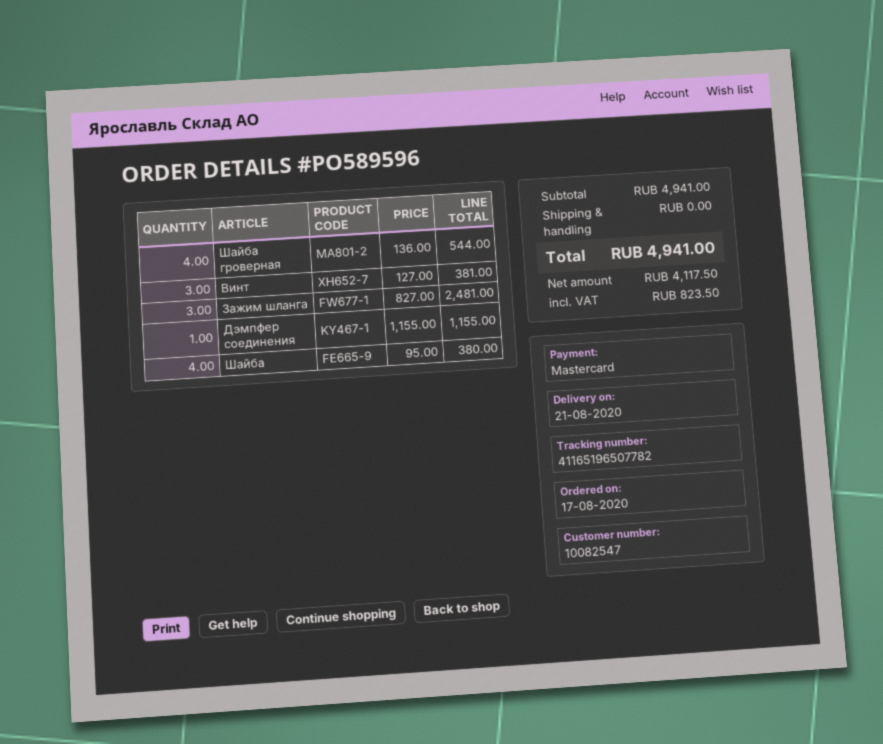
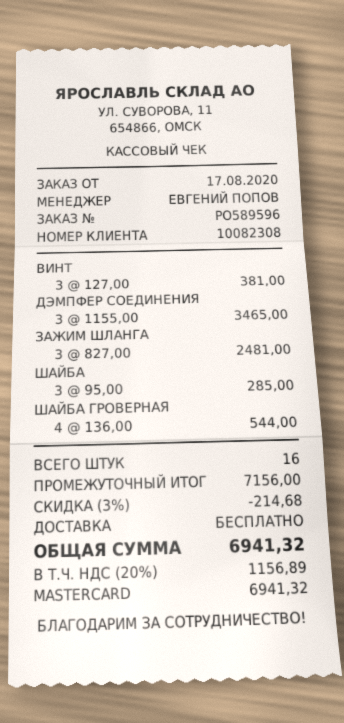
customer number: 10082547 -> 10082308
Дэмпфер соединения: 1 x 1155.00 = 1155.00 -> 3 x 1155.00 = 3465.00
Шайба: 4 x 95.00 = 380.00 -> 3 x 95.00 = 285.00
subtotal: 4941.00 -> 7156.00
discount: none -> 3% = 214.68
tax: 823.50 -> 1156.89
total: 4941.00 -> 6941.32

